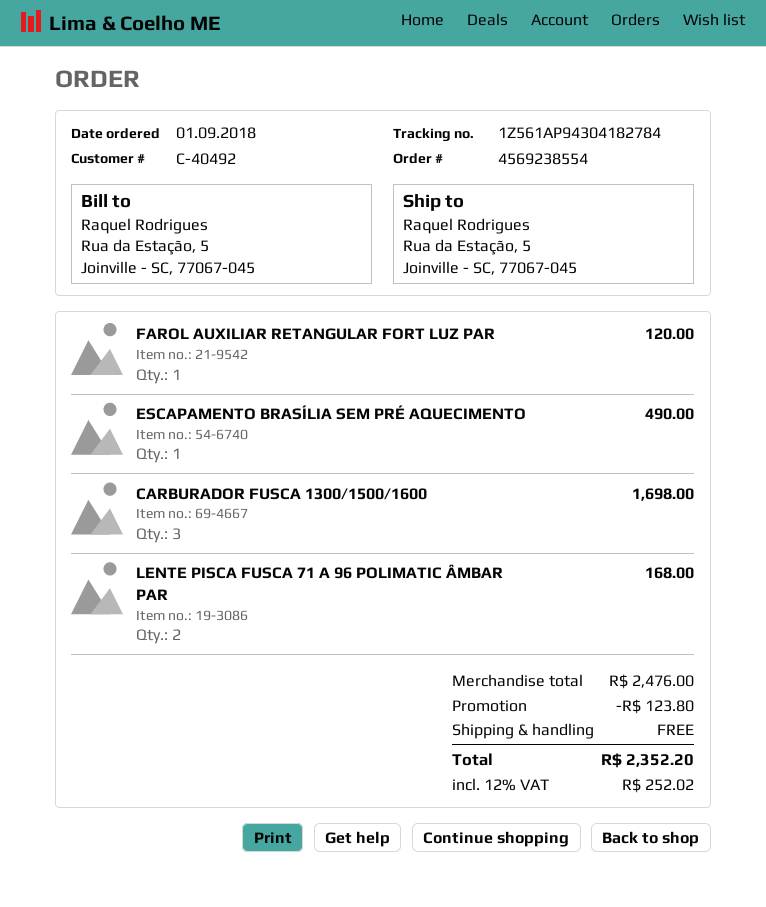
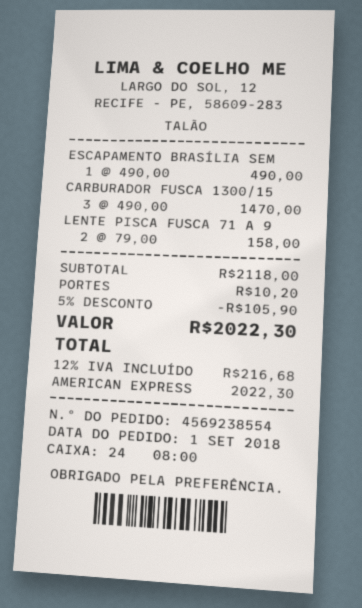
FAROL AUXILIAR RETANGULAR FORT LUZ PAR: 1 for 120.00 -> none
CARBURADOR FUSCA 1300/1500/1600: 3 for 1698.00 -> 3 for 1470.00
LENTE PISCA FUSCA 71 A 96 POLIMATIC ÂMBAR PAR: 2 for 168.00 -> 2 for 158.00
subtotal: 2476.00 -> 2118.00
discount: 123.80 -> 105.90
shipping: 0.00 -> 10.20
tax: 12% = 252.02 -> 12% = 216.68
total: 2352.20 -> 2022.30

